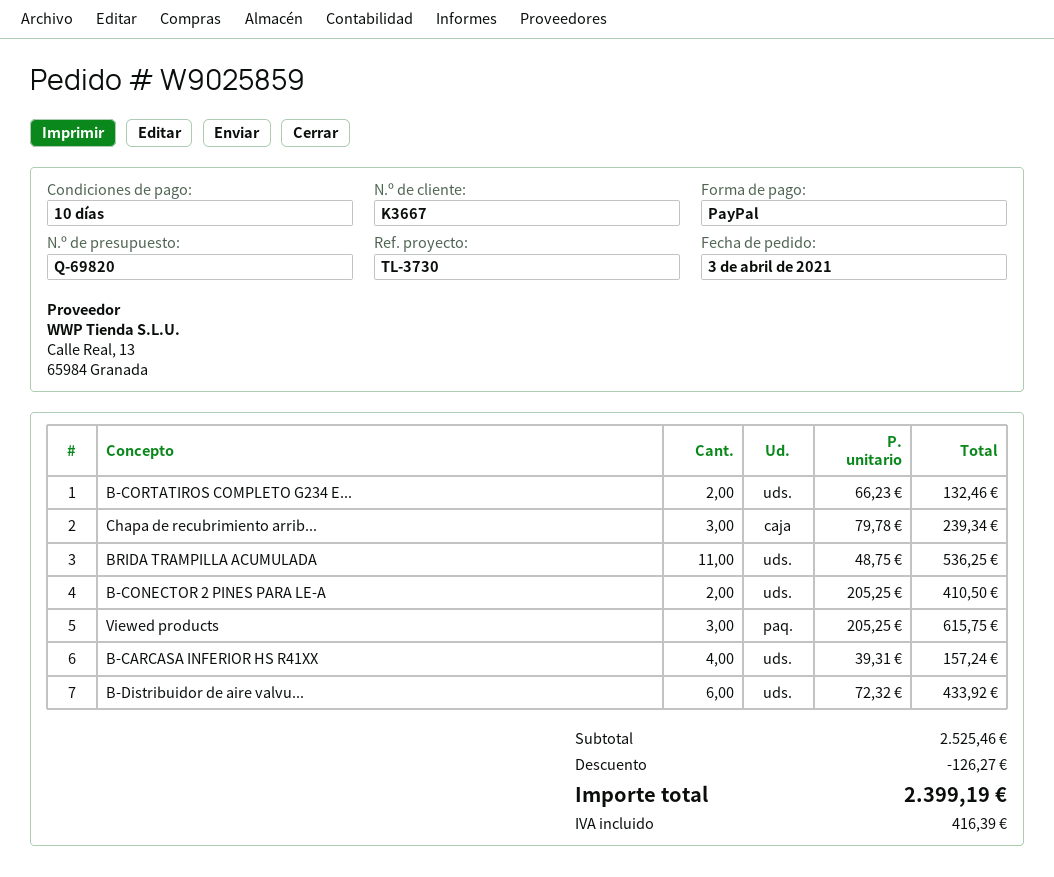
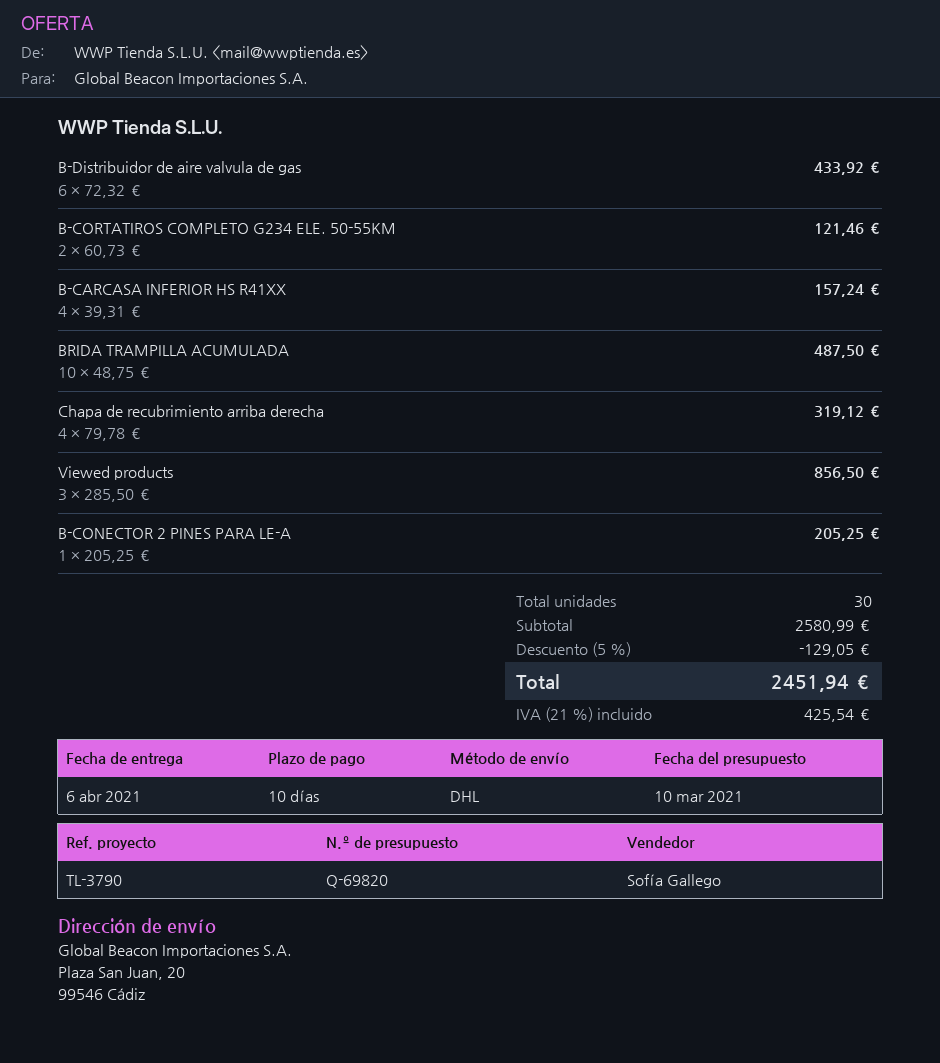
reference: TL-3730 -> TL-3790
B-CORTATIROS COMPLETO G234 E...: 2 x 66.23 = 132.46 -> 2 x 60.73 = 121.46
Chapa de recubrimiento arrib...: 3 x 79.78 = 239.34 -> 4 x 79.78 = 319.12
BRIDA TRAMPILLA ACUMULADA: 11 x 48.75 = 536.25 -> 10 x 48.75 = 487.50
B-CONECTOR 2 PINES PARA LE-A: 2 x 205.25 = 410.50 -> 1 x 205.25 = 205.25
Viewed products: 3 x 205.25 = 615.75 -> 3 x 285.50 = 856.50
subtotal: 2525.46 -> 2580.99
discount: 126.27 -> 129.05
tax: 416.39 -> 425.54
total: 2399.19 -> 2451.94

